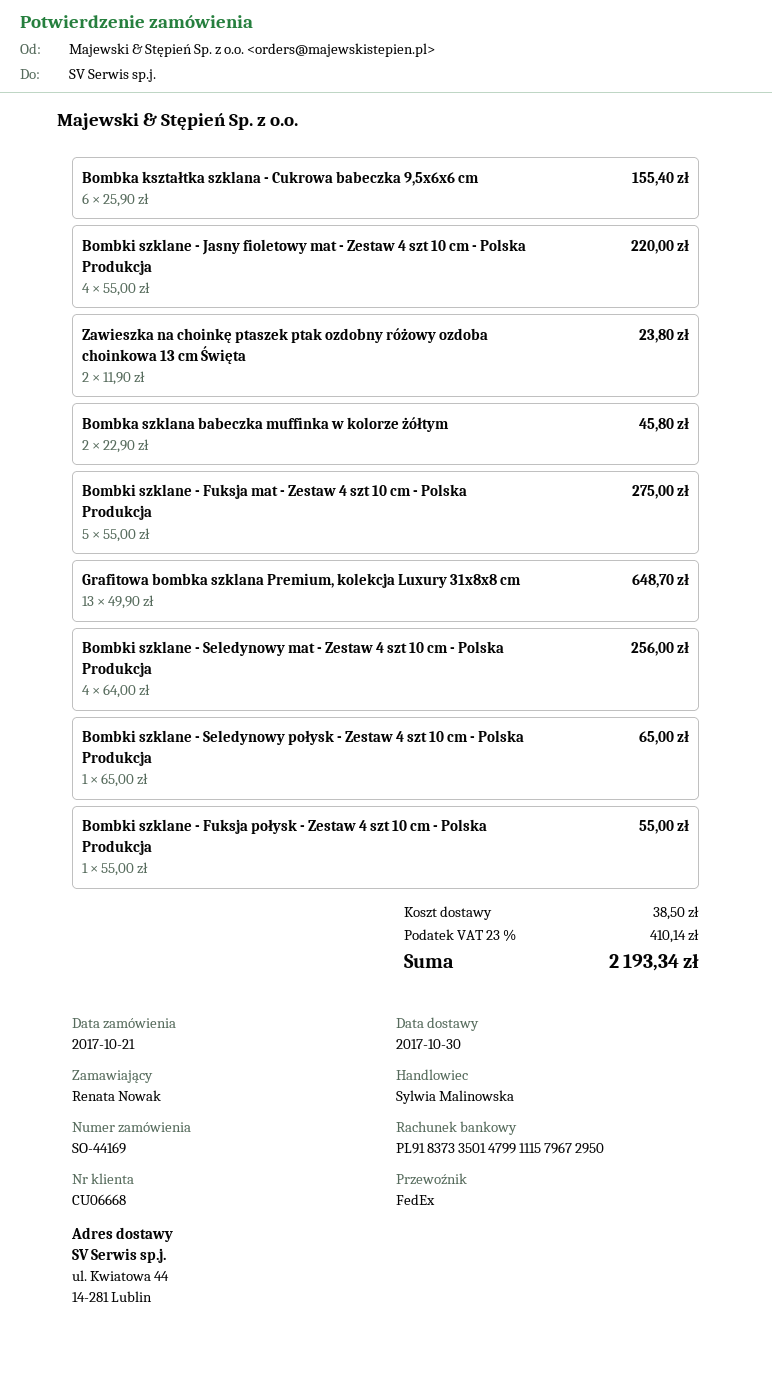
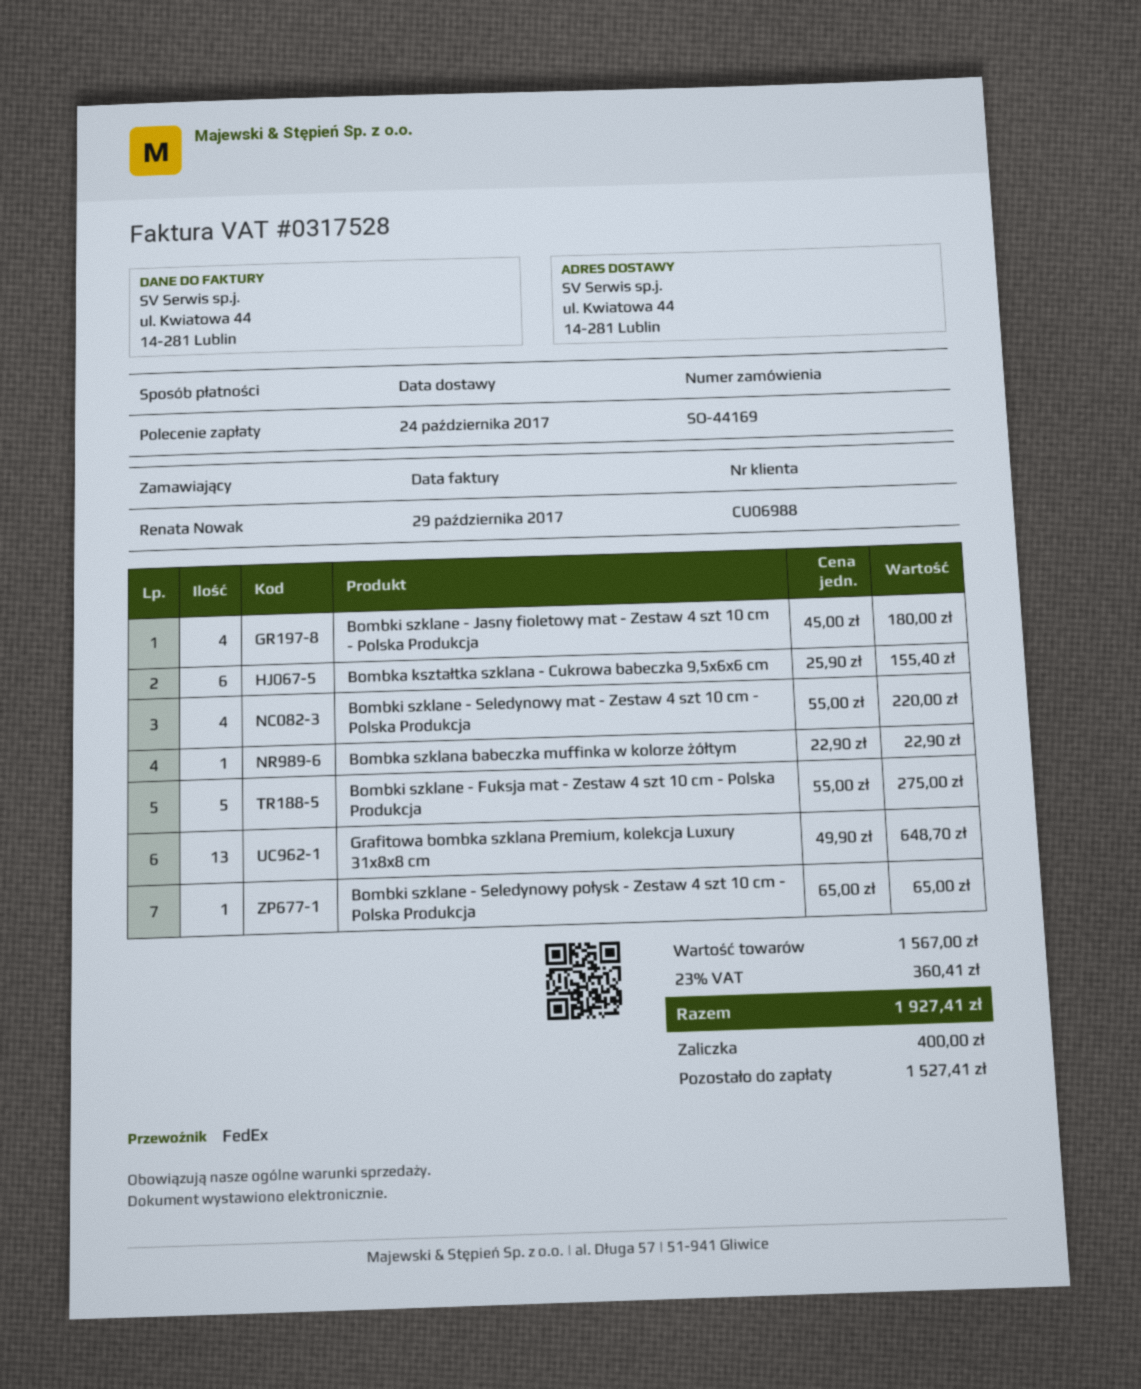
delivery date: 2017-10-30 -> 2017-10-24
customer number: CU06668 -> CU06988
Bombki szklane - Jasny fioletowy mat - Zestaw 4 szt 10 cm - Polska Produkcja: 4 x 55.00 = 220.00 -> 4 x 45.00 = 180.00
Zawieszka na choinkę ptaszek ptak ozdobny różowy ozdoba choinkowa 13 cm Święta: 2 x 11.90 = 23.80 -> none
Bombka szklana babeczka muffinka w kolorze żółtym: 2 x 22.90 = 45.80 -> 1 x 22.90 = 22.90
Bombki szklane - Seledynowy mat - Zestaw 4 szt 10 cm - Polska Produkcja: 4 x 64.00 = 256.00 -> 4 x 55.00 = 220.00
Bombki szklane - Fuksja połysk - Zestaw 4 szt 10 cm - Polska Produkcja: 1 x 55.00 = 55.00 -> none
shipping: 38.50 -> none
tax: 23% = 410.14 -> 23% = 360.41
total: 2193.34 -> 1927.41

